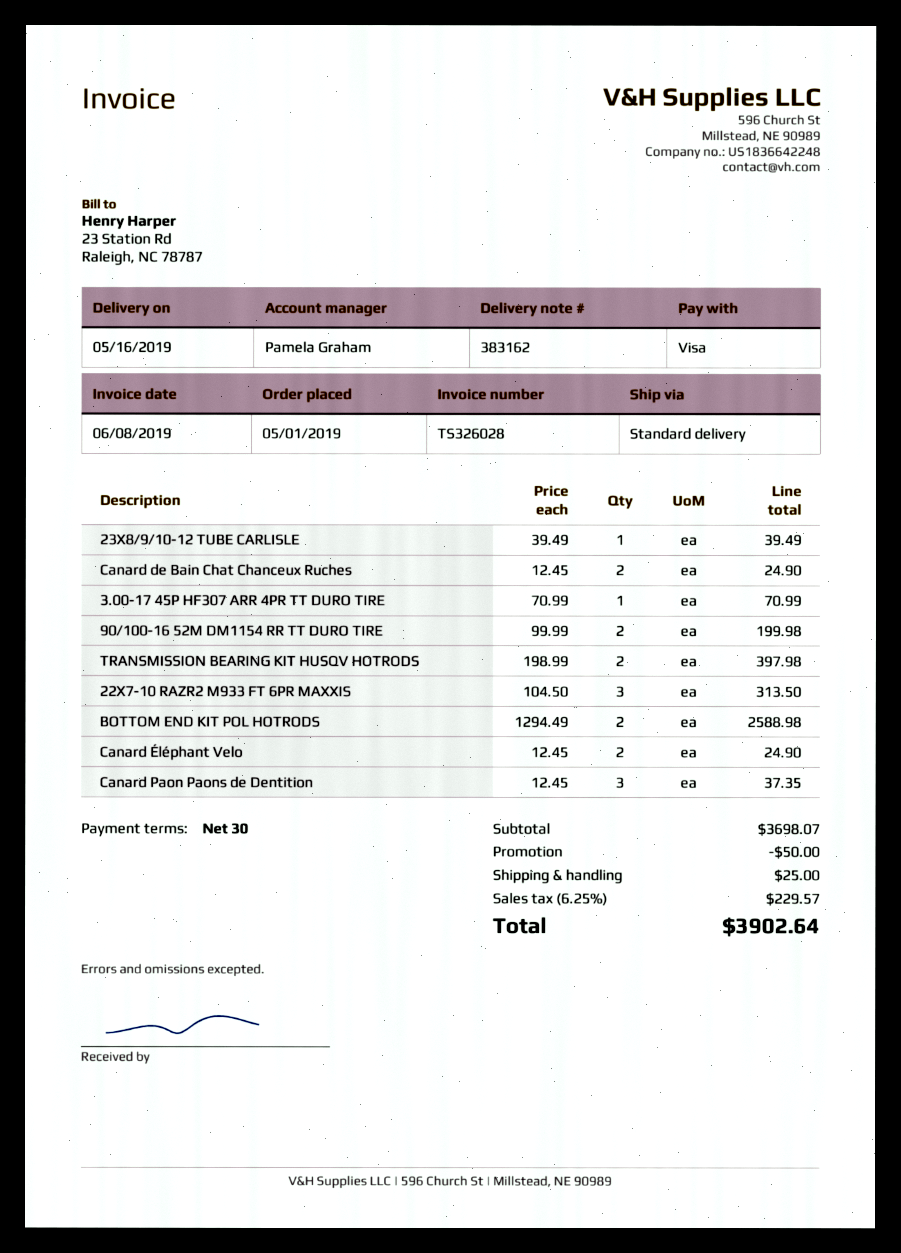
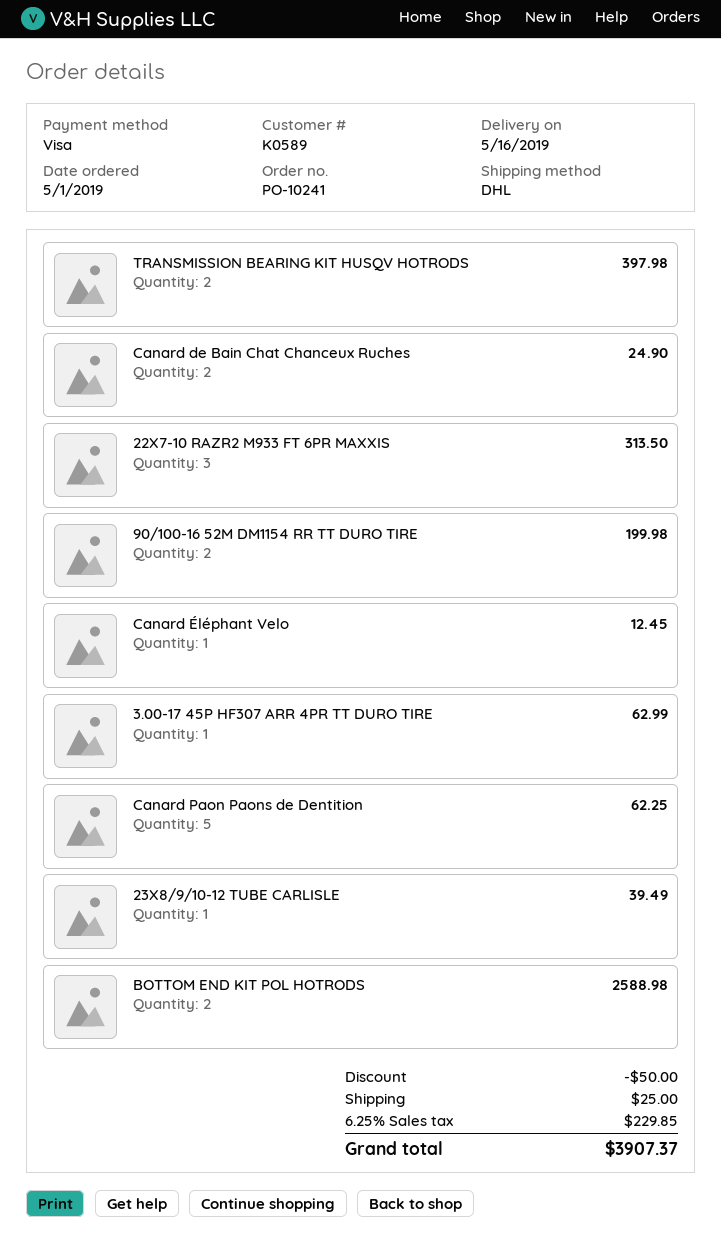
shipping method: standard -> DHL
3.00-17 45P HF307 ARR 4PR TT DURO TIRE: 1 for 70.99 -> 1 for 62.99
Canard Éléphant Velo: 2 for 24.90 -> 1 for 12.45
Canard Paon Paons de Dentition: 3 for 37.35 -> 5 for 62.25
tax: 6.25% = 229.57 -> 6.25% = 229.85
total: 3902.64 -> 3907.37

